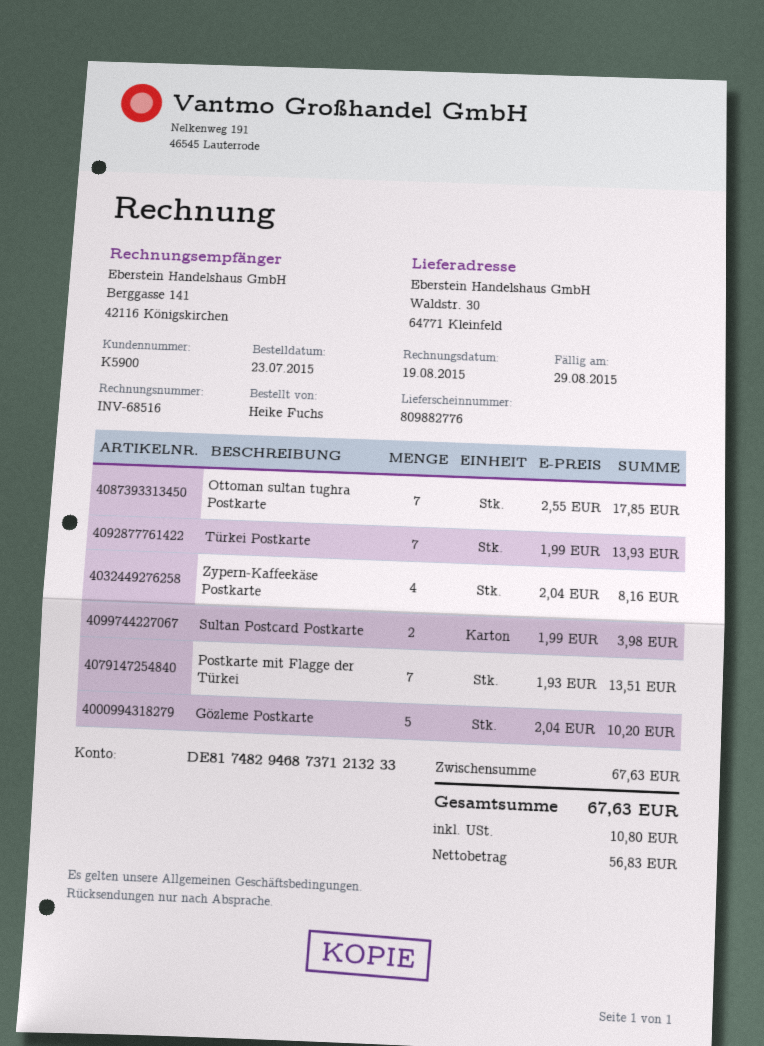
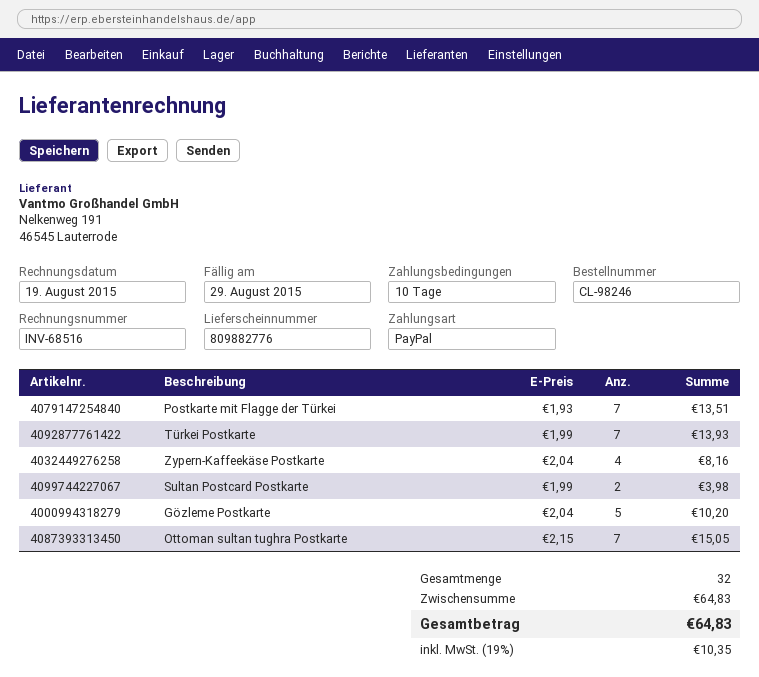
Ottoman sultan tughra Postkarte: 7 x 2.55 = 17.85 -> 7 x 2.15 = 15.05
subtotal: 67.63 -> 64.83
tax: 10.80 -> 10.35
total: 67.63 -> 64.83

